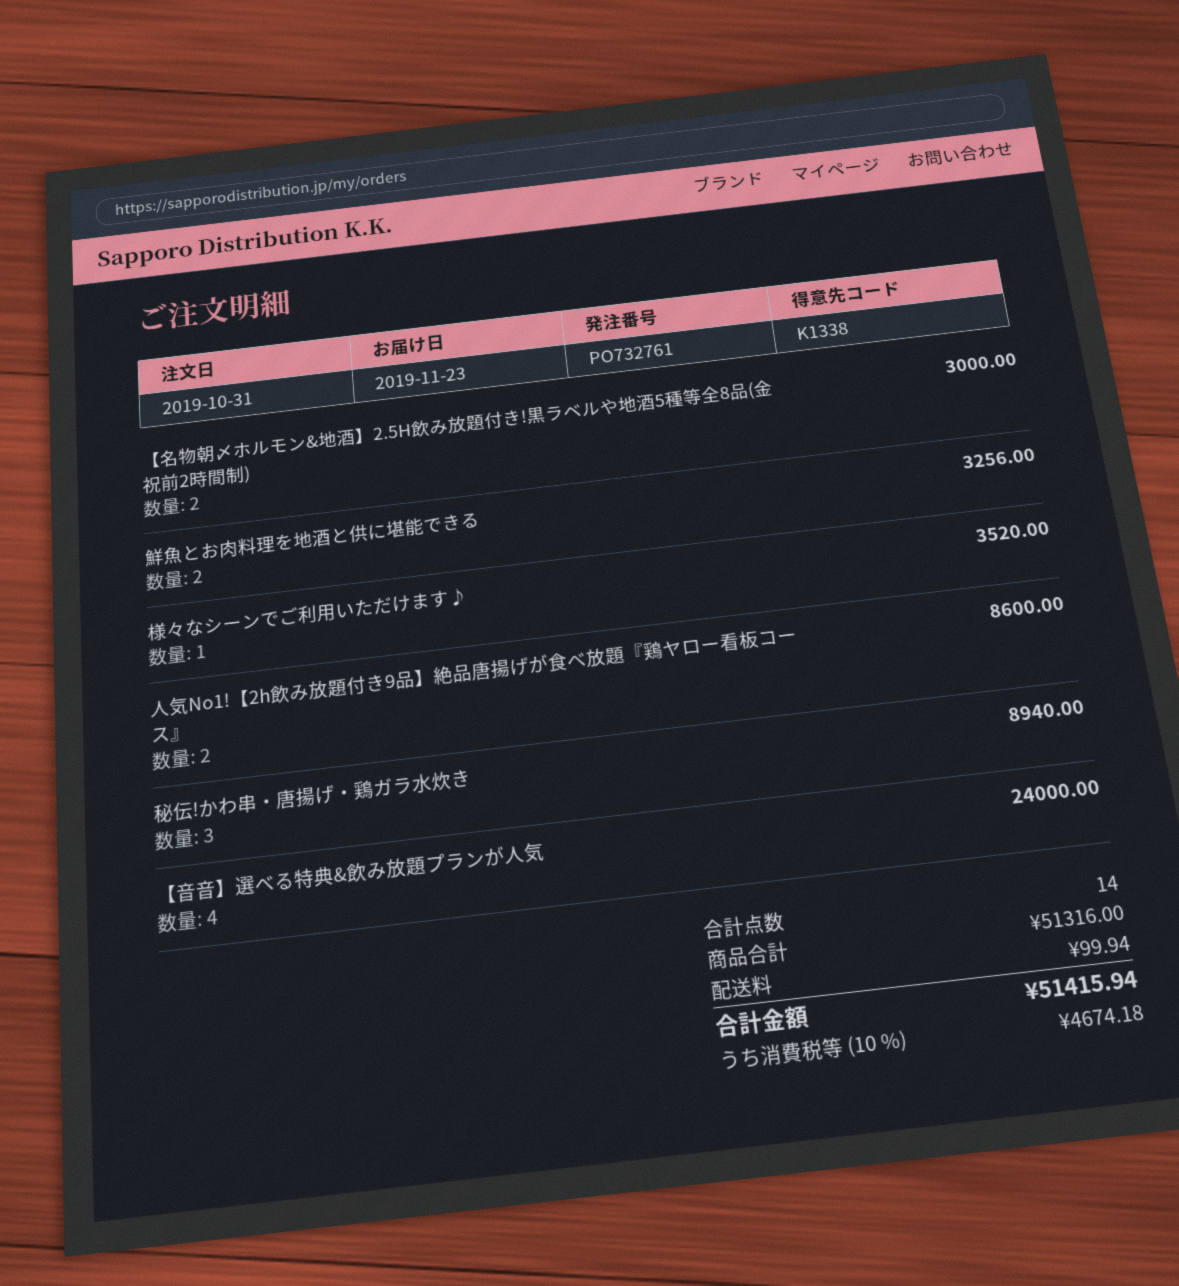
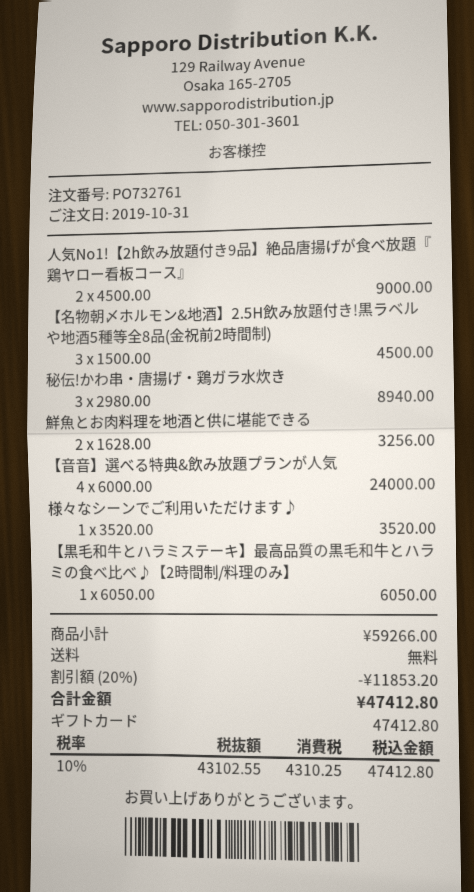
【名物朝〆ホルモン&地酒】2.5H飲み放題付き!黒ラベルや地酒5種等全8品(金祝前2時間制): 2 for 3000.00 -> 3 for 4500.00
人気No1!【2h飲み放題付き9品】絶品唐揚げが食べ放題『鶏ヤロー看板コース』: 2 for 8600.00 -> 2 for 9000.00
【黒毛和牛とハラミステーキ】最高品質の黒毛和牛とハラミの食べ比べ♪【2時間制/料理のみ】: none -> 1 for 6050.00
subtotal: 51316.00 -> 59266.00
discount: none -> 20% = 11853.20
shipping: 99.94 -> 0.00
tax: 10% = 4674.18 -> 10% = 4310.25
total: 51415.94 -> 47412.80

